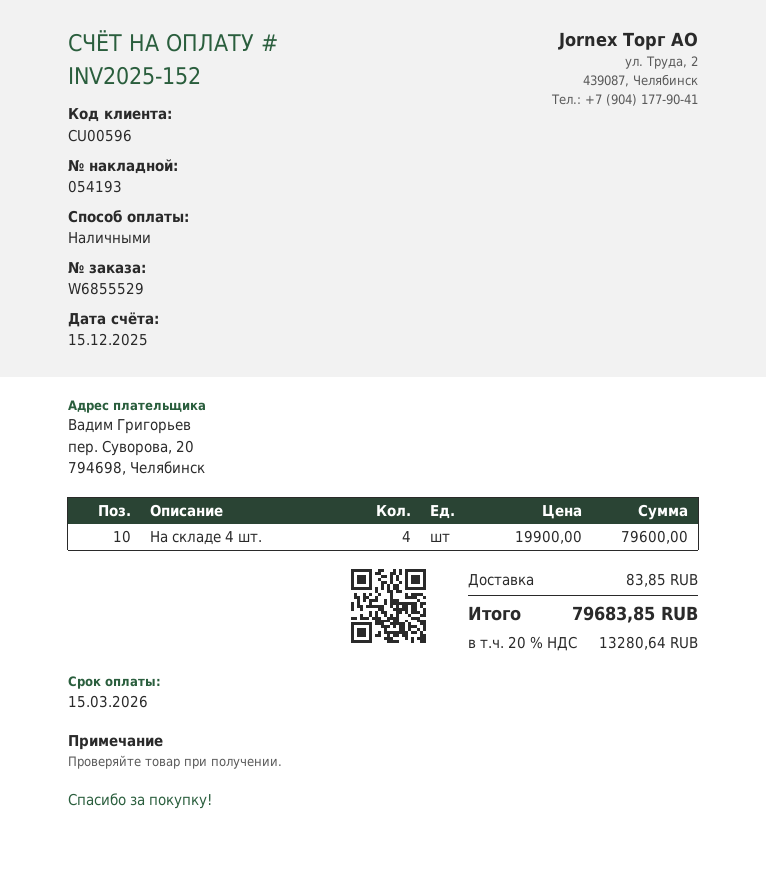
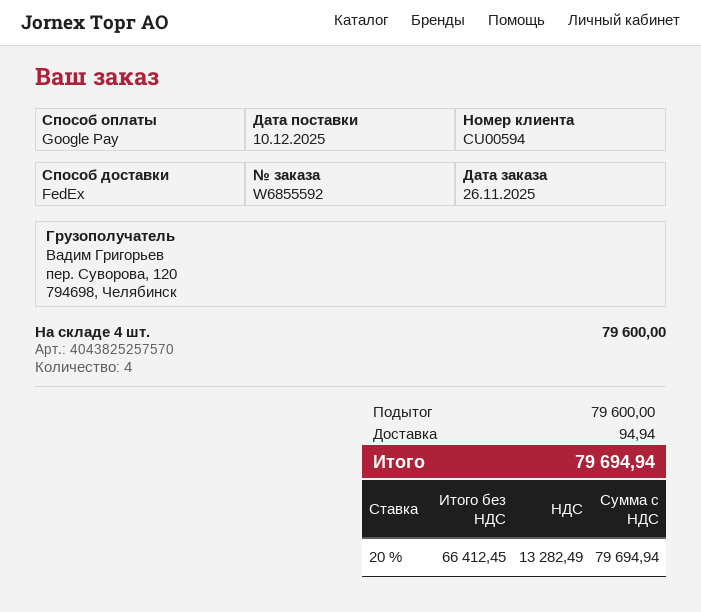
order number: W6855529 -> W6855592
customer number: CU00596 -> CU00594
payment method: cash -> Google Pay
shipping: 83.85 -> 94.94
tax: 20% = 13280.64 -> 20% = 13282.49
total: 79683.85 -> 79694.94

